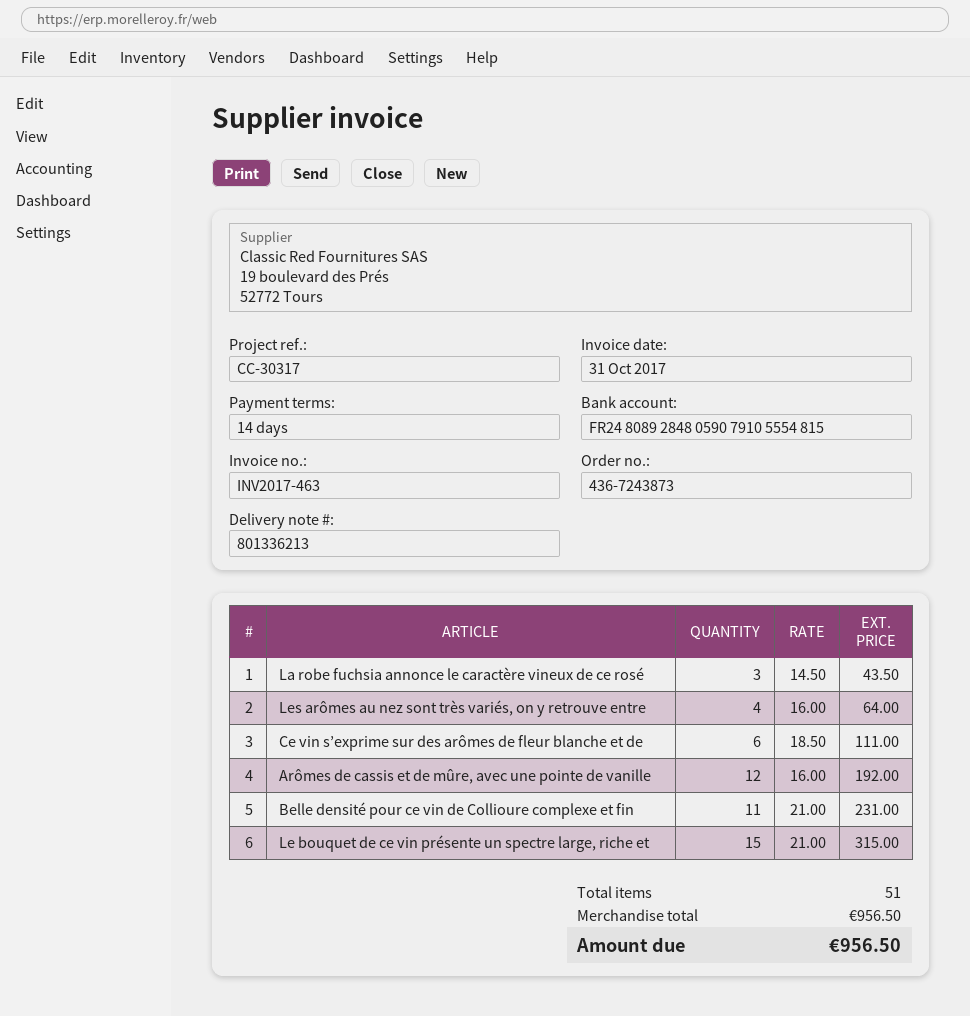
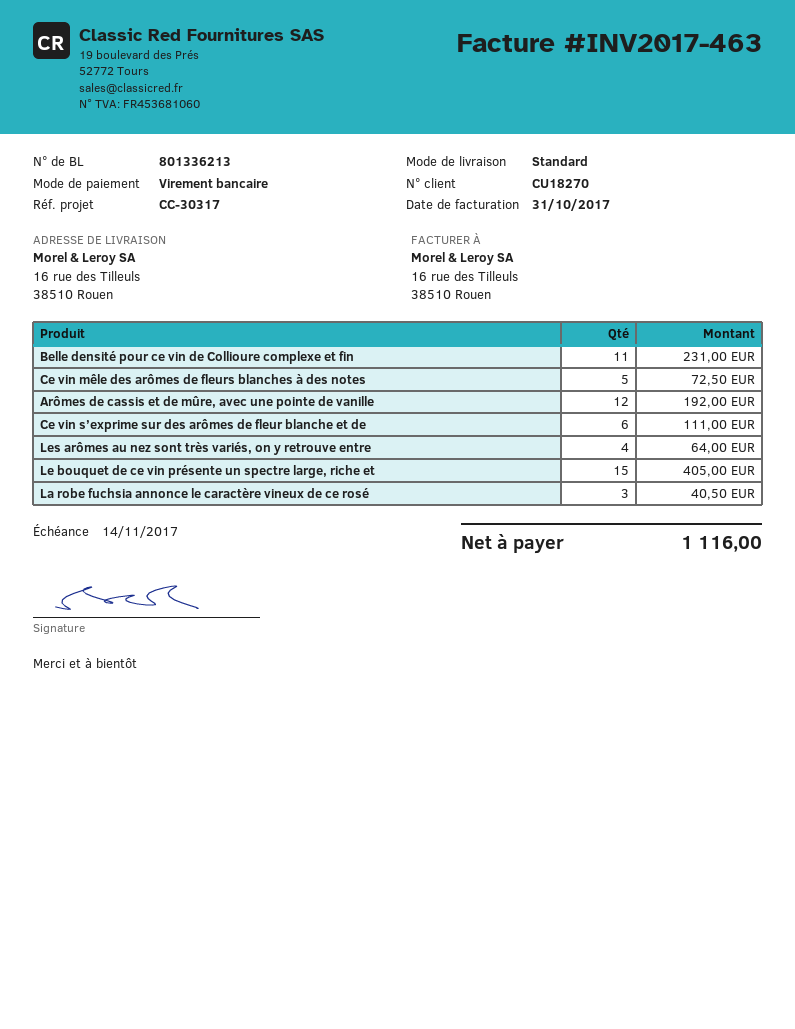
La robe fuchsia annonce le caractère vineux de ce rosé: 3 for 43.50 -> 3 for 40.50
Le bouquet de ce vin présente un spectre large, riche et: 15 for 315.00 -> 15 for 405.00
Ce vin mêle des arômes de fleurs blanches à des notes: none -> 5 for 72.50
total: 956.50 -> 1116.00

